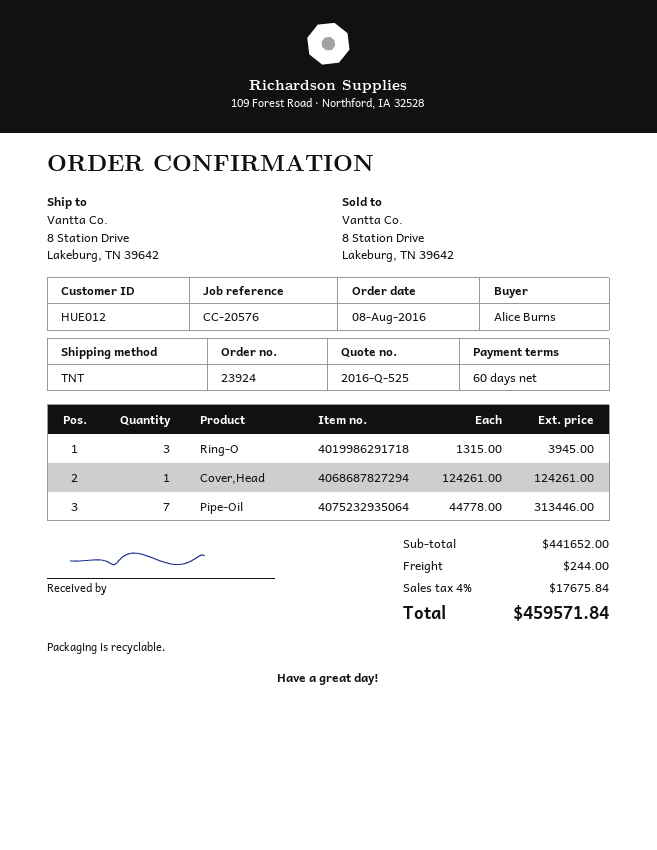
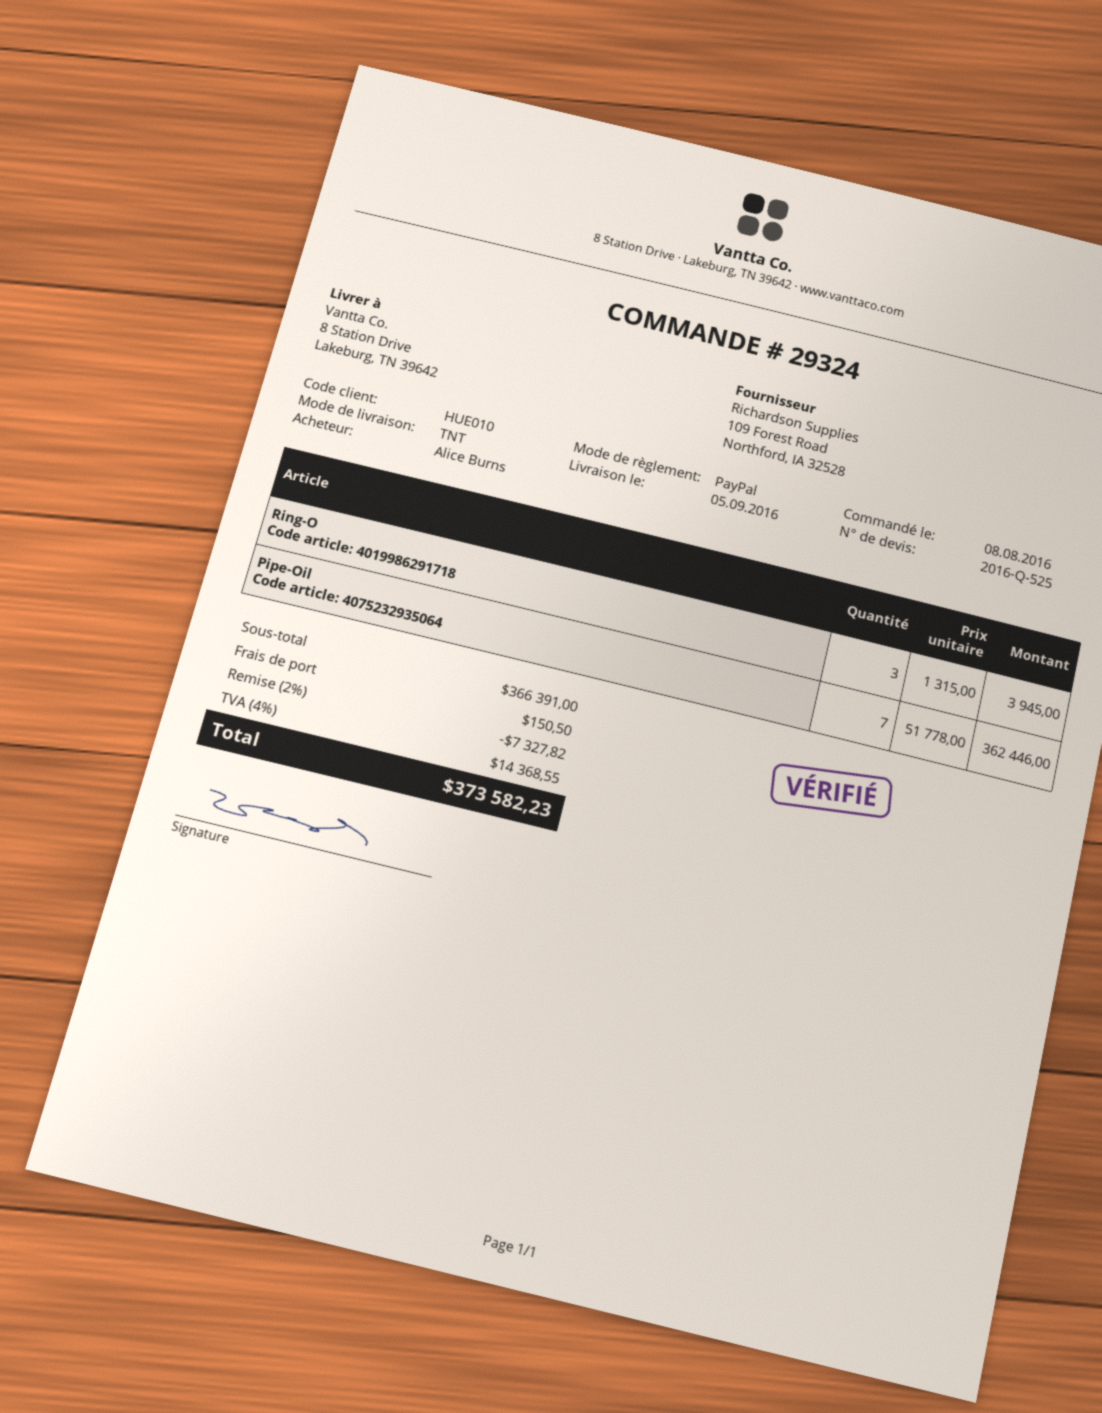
order number: 23924 -> 29324
customer number: HUE012 -> HUE010
Cover,Head: 1 x 124261.00 = 124261.00 -> none
Pipe-Oil: 7 x 44778.00 = 313446.00 -> 7 x 51778.00 = 362446.00
subtotal: 441652.00 -> 366391.00
discount: none -> 2% = 7327.82
shipping: 244.00 -> 150.50
tax: 4% = 17675.84 -> 4% = 14368.55
total: 459571.84 -> 373582.23

